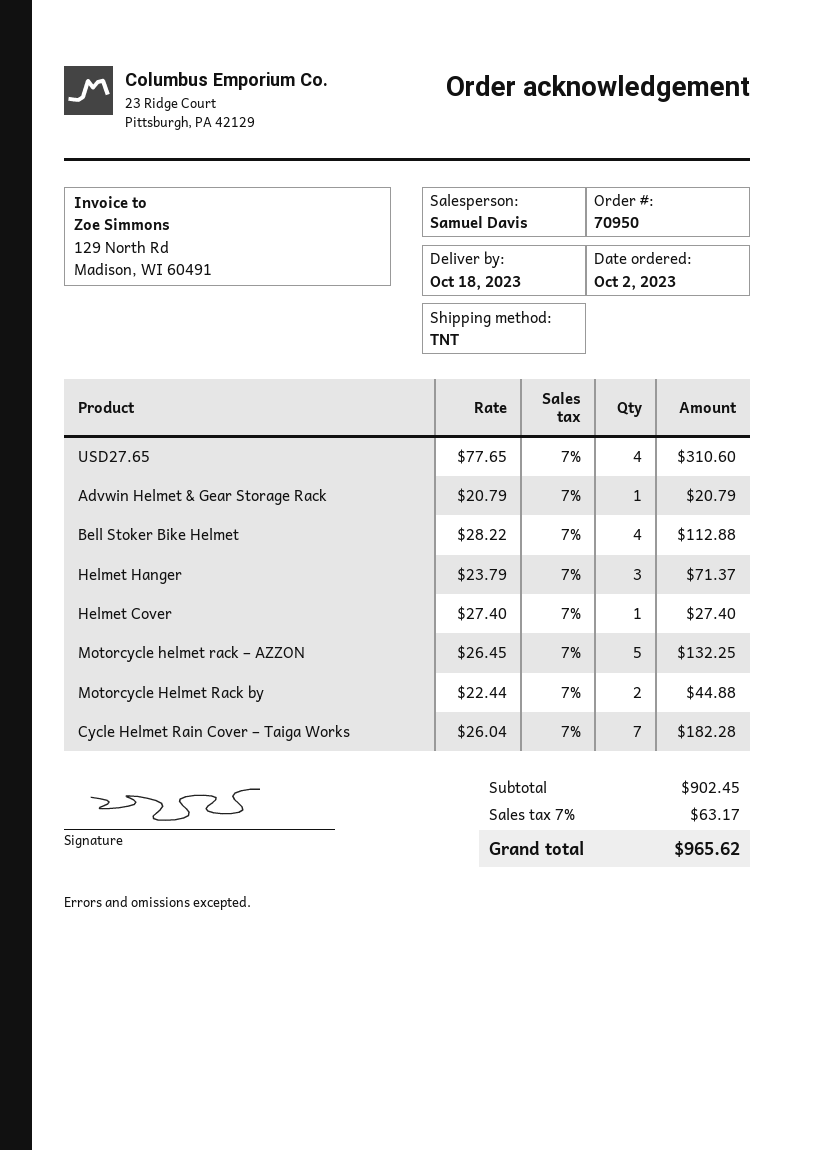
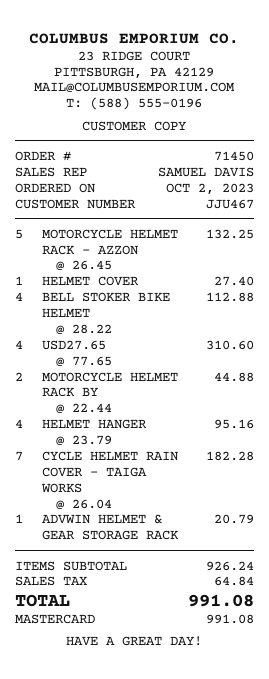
order number: 70950 -> 71450
Helmet Hanger: 3 x 23.79 = 71.37 -> 4 x 23.79 = 95.16
subtotal: 902.45 -> 926.24
tax: 63.17 -> 64.84
total: 965.62 -> 991.08

